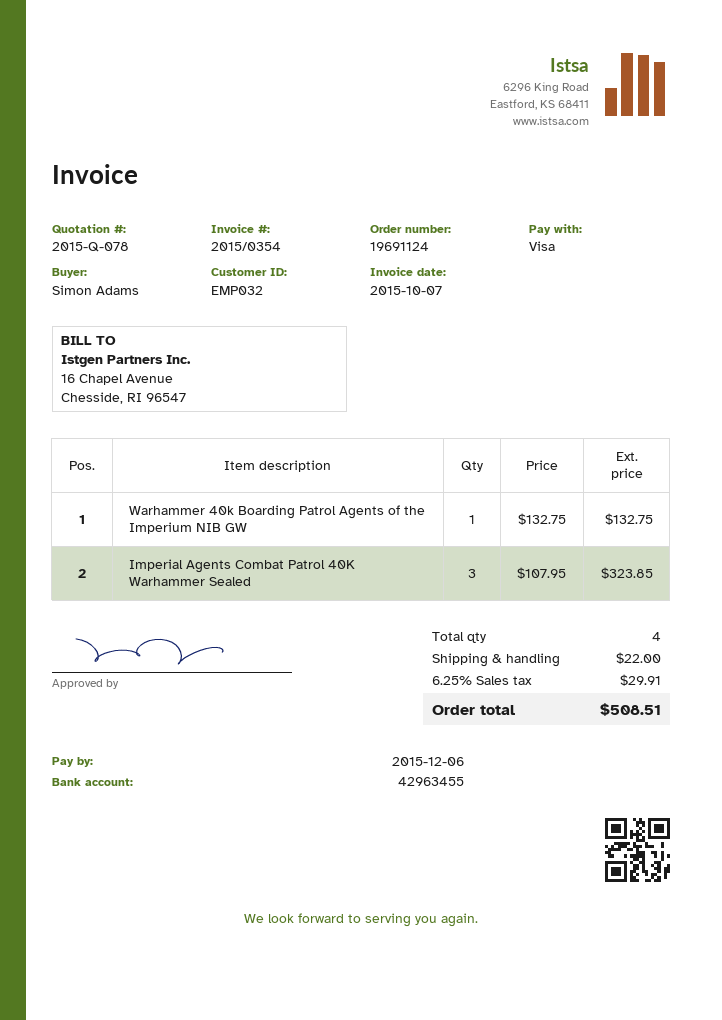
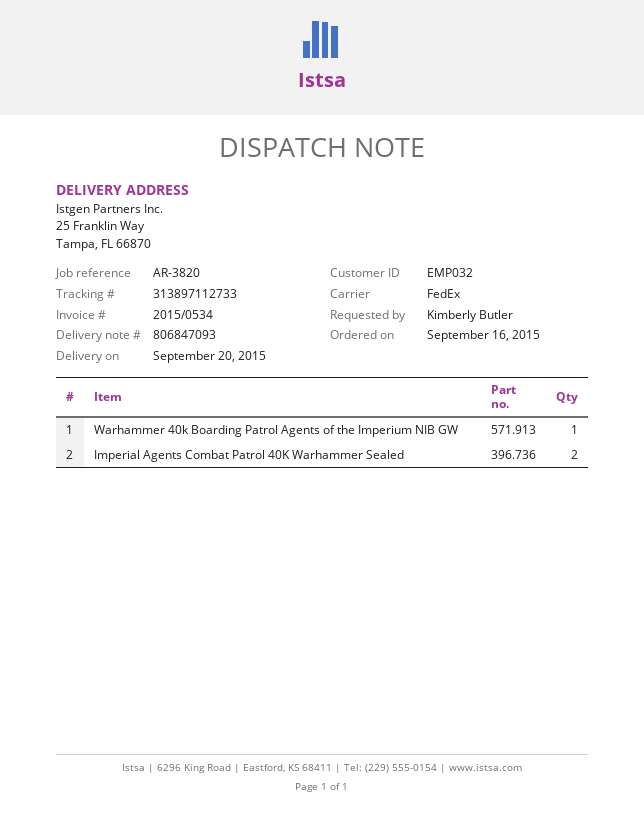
invoice number: 2015/0354 -> 2015/0534
ordered by: Simon Adams -> Kimberly Butler
Imperial Agents Combat Patrol 40K Warhammer Sealed: 3 -> 2

